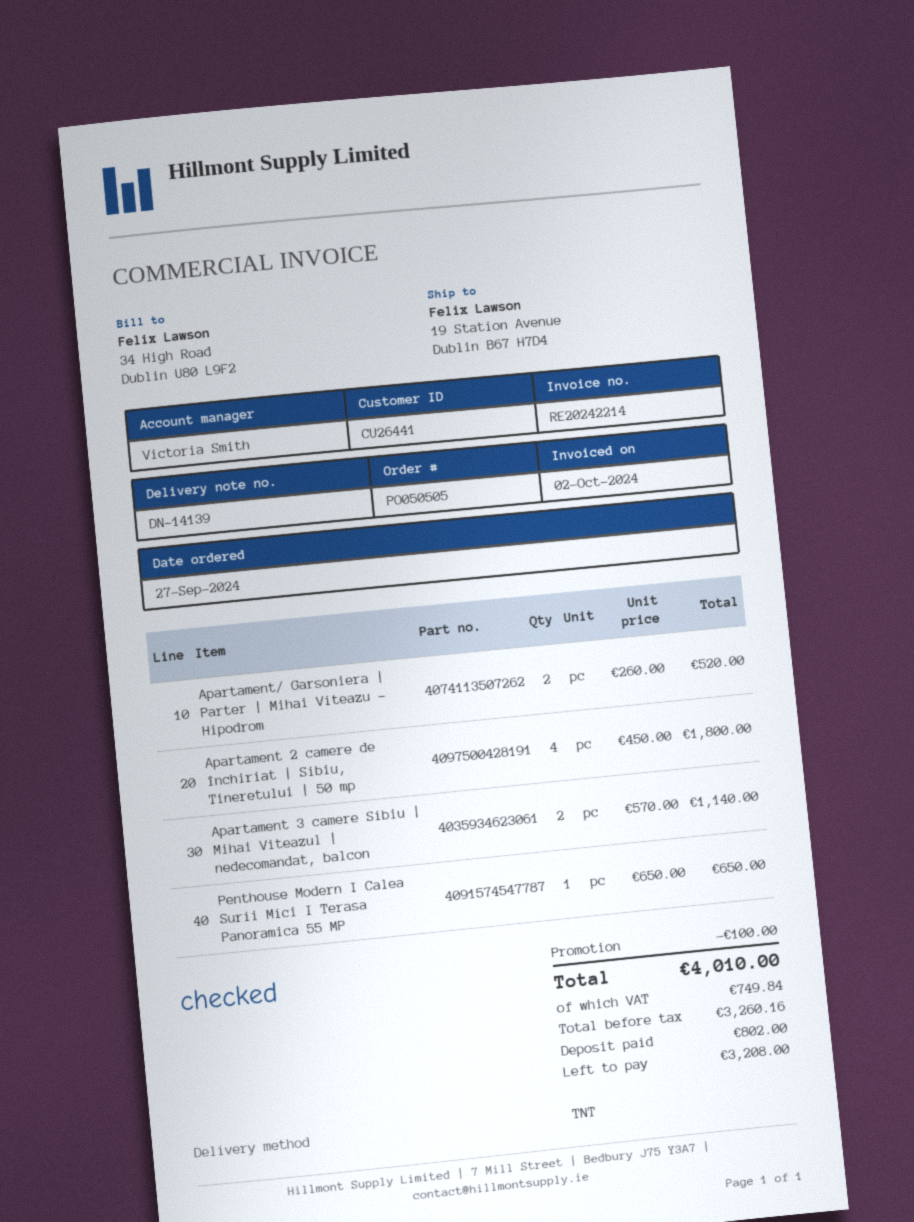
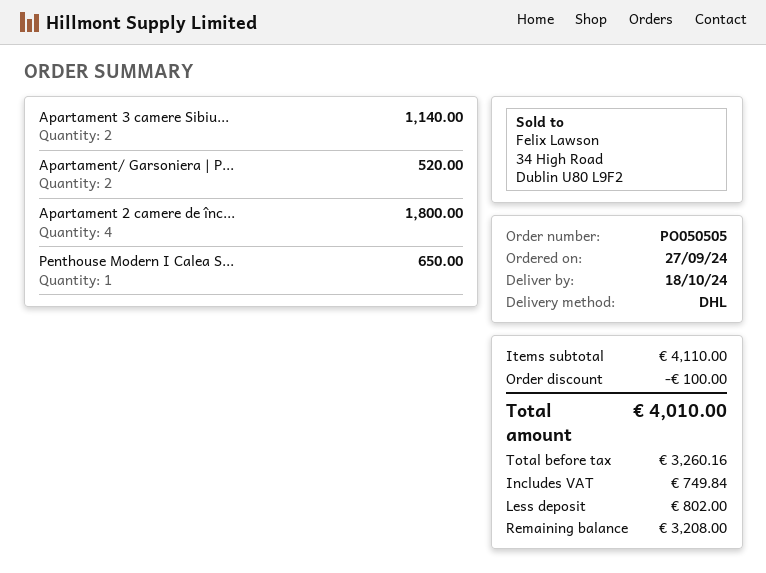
shipping method: TNT -> DHL

